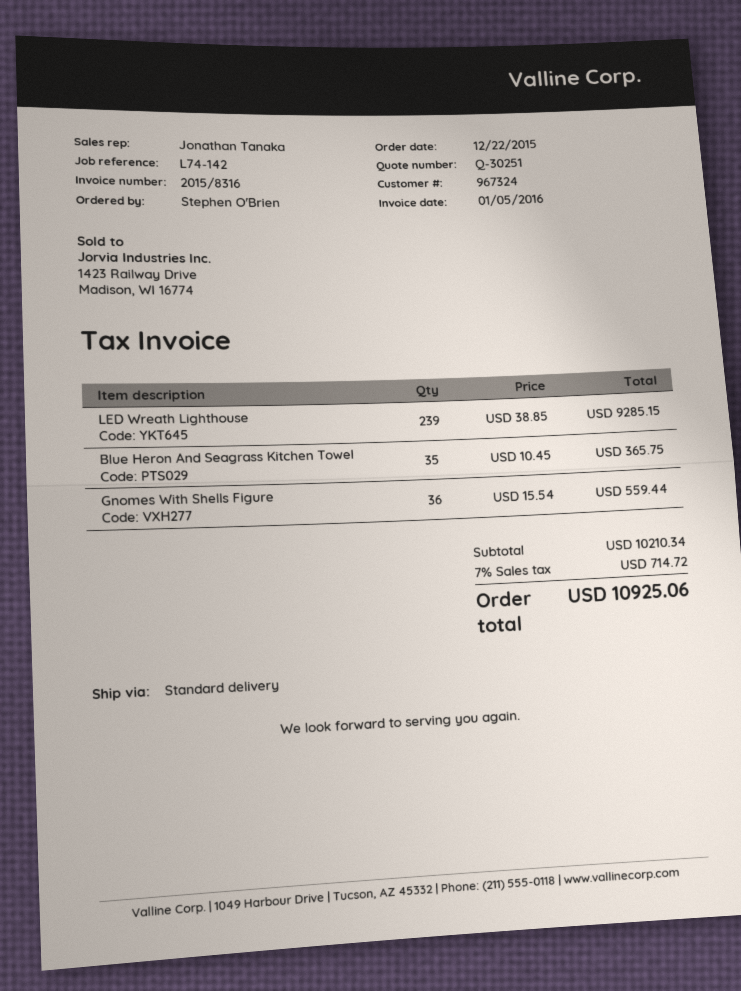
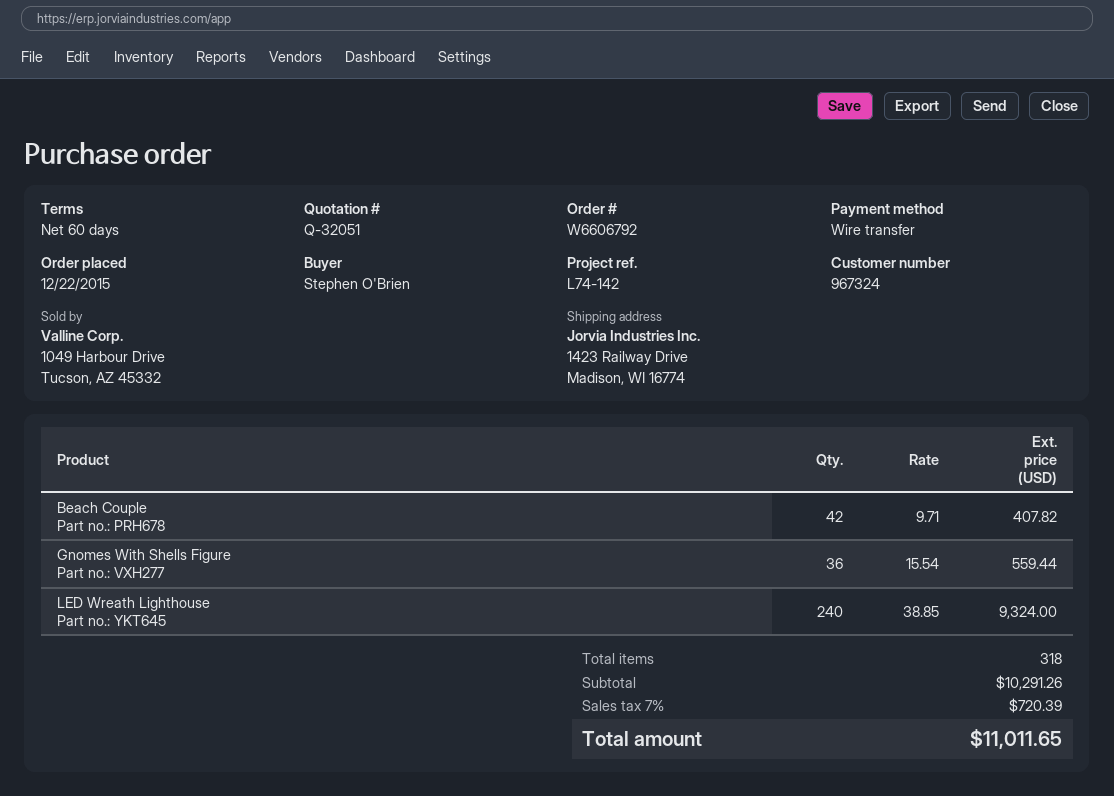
quote number: Q-30251 -> Q-32051
LED Wreath Lighthouse: 239 x 38.85 = 9285.15 -> 240 x 38.85 = 9324.00
Blue Heron And Seagrass Kitchen Towel: 35 x 10.45 = 365.75 -> none
Beach Couple: none -> 42 x 9.71 = 407.82
subtotal: 10210.34 -> 10291.26
tax: 7% = 714.72 -> 7% = 720.39
total: 10925.06 -> 11011.65

